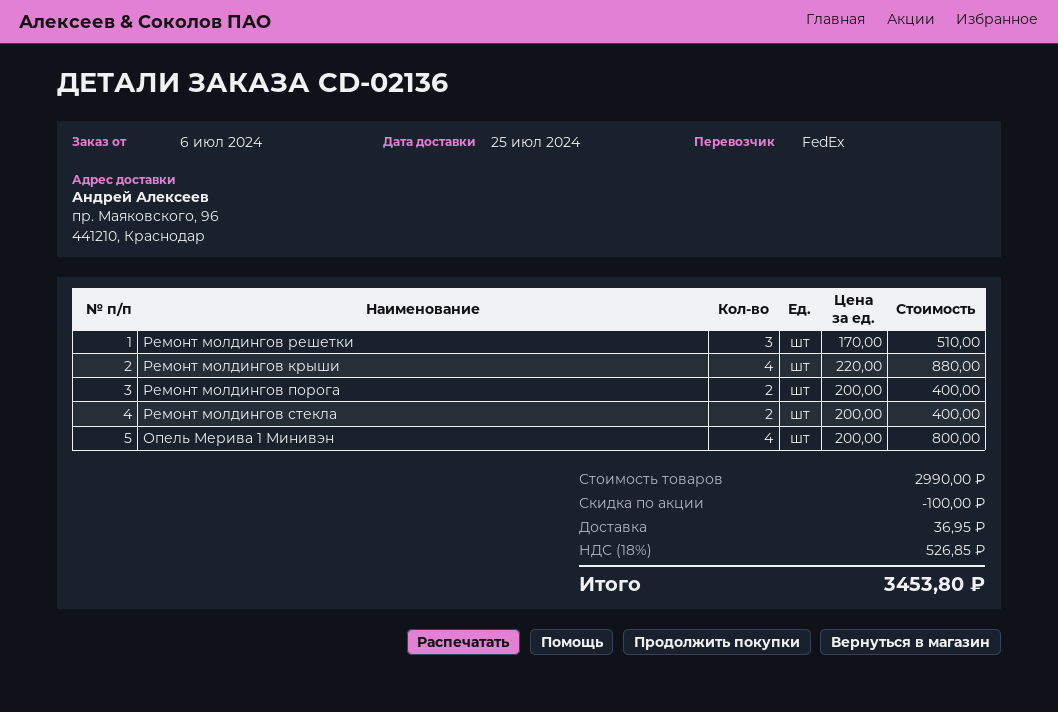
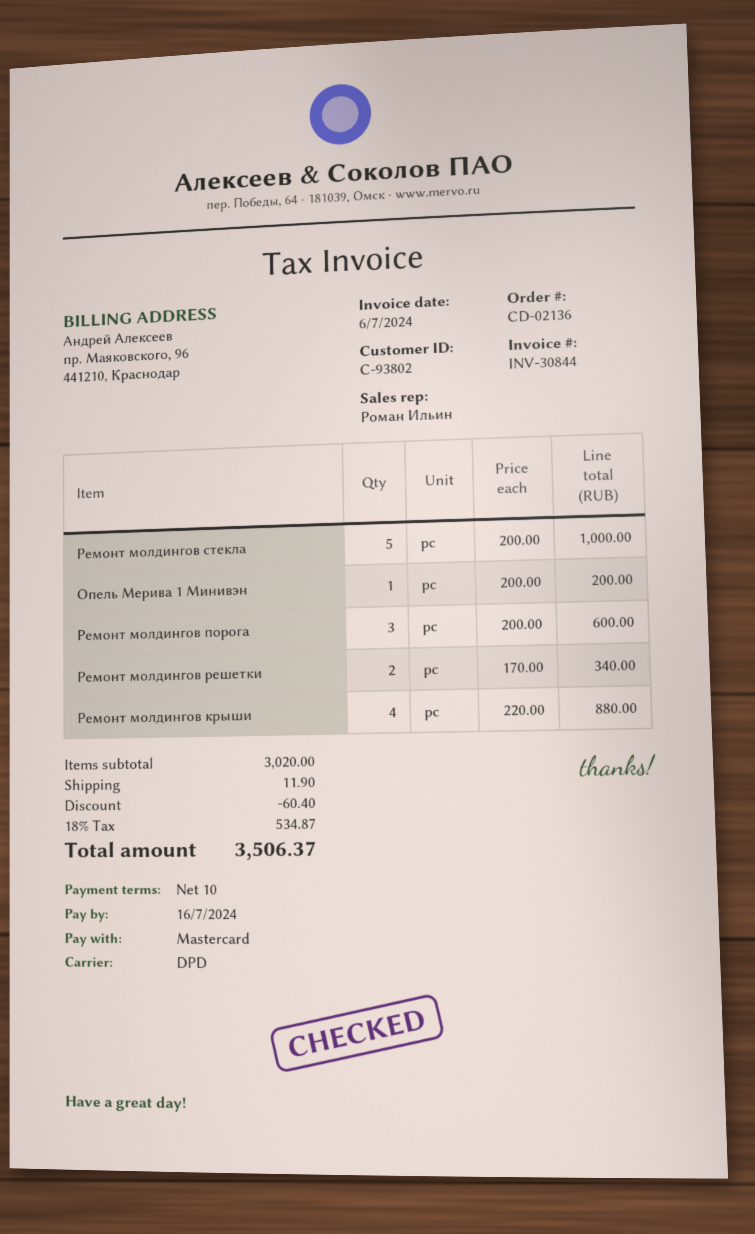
shipping method: FedEx -> DPD
Ремонт молдингов решетки: 3 x 170.00 = 510.00 -> 2 x 170.00 = 340.00
Ремонт молдингов порога: 2 x 200.00 = 400.00 -> 3 x 200.00 = 600.00
Ремонт молдингов стекла: 2 x 200.00 = 400.00 -> 5 x 200.00 = 1000.00
Опель Мерива 1 Минивэн: 4 x 200.00 = 800.00 -> 1 x 200.00 = 200.00
subtotal: 2990.00 -> 3020.00
discount: 100.00 -> 60.40
shipping: 36.95 -> 11.90
tax: 18% = 526.85 -> 18% = 534.87
total: 3453.80 -> 3506.37

